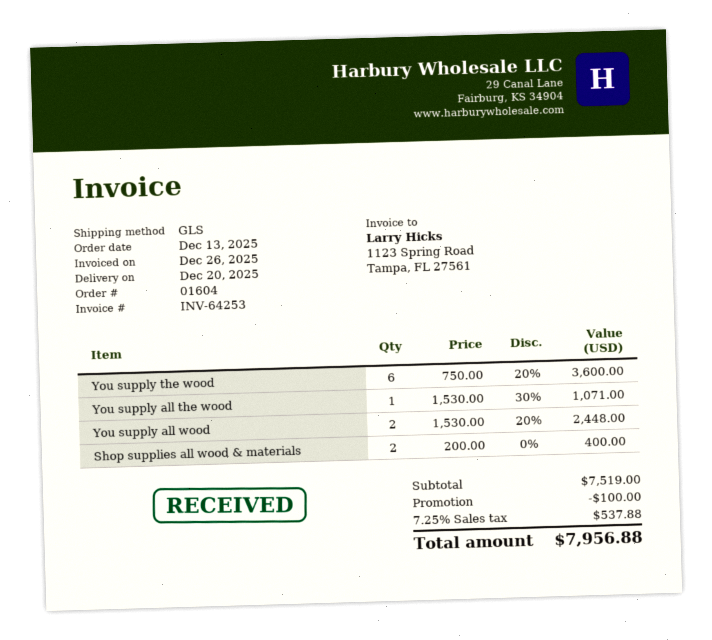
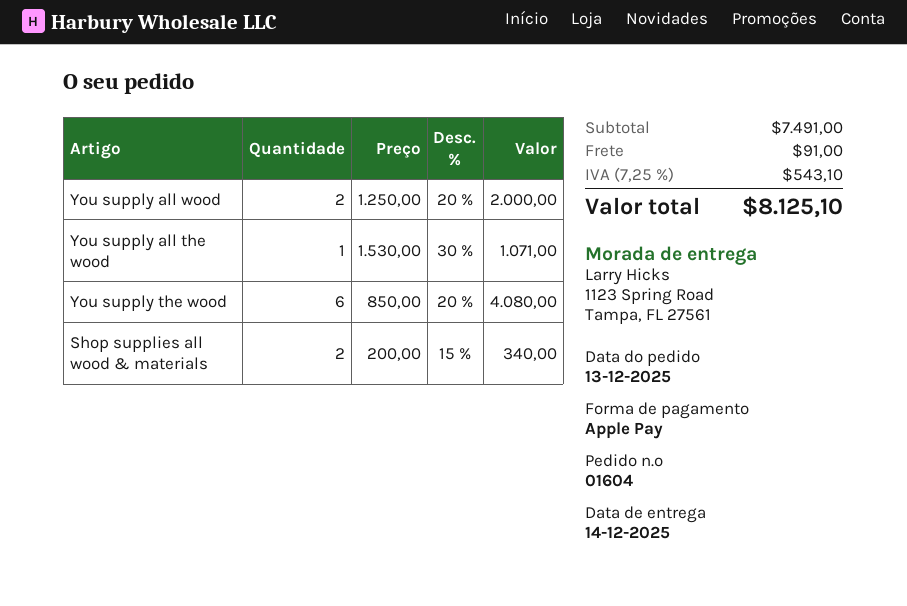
delivery date: 2025-12-20 -> 2025-12-14
You supply the wood: 6 x 750.00 - 20% = 3600.00 -> 6 x 850.00 - 20% = 4080.00
You supply all wood: 2 x 1530.00 - 20% = 2448.00 -> 2 x 1250.00 - 20% = 2000.00
Shop supplies all wood & materials: 2 x 200.00 = 400.00 -> 2 x 200.00 - 15% = 340.00
subtotal: 7519.00 -> 7491.00
discount: 100.00 -> none
shipping: none -> 91.00
tax: 7.25% = 537.88 -> 7.25% = 543.10
total: 7956.88 -> 8125.10

